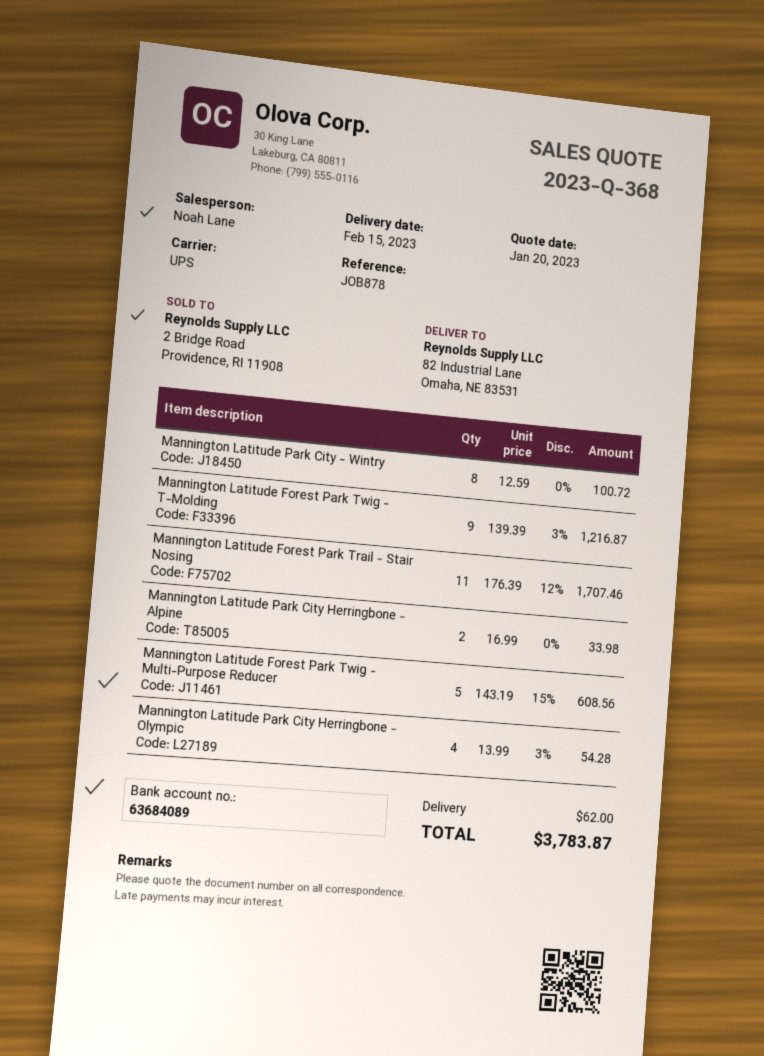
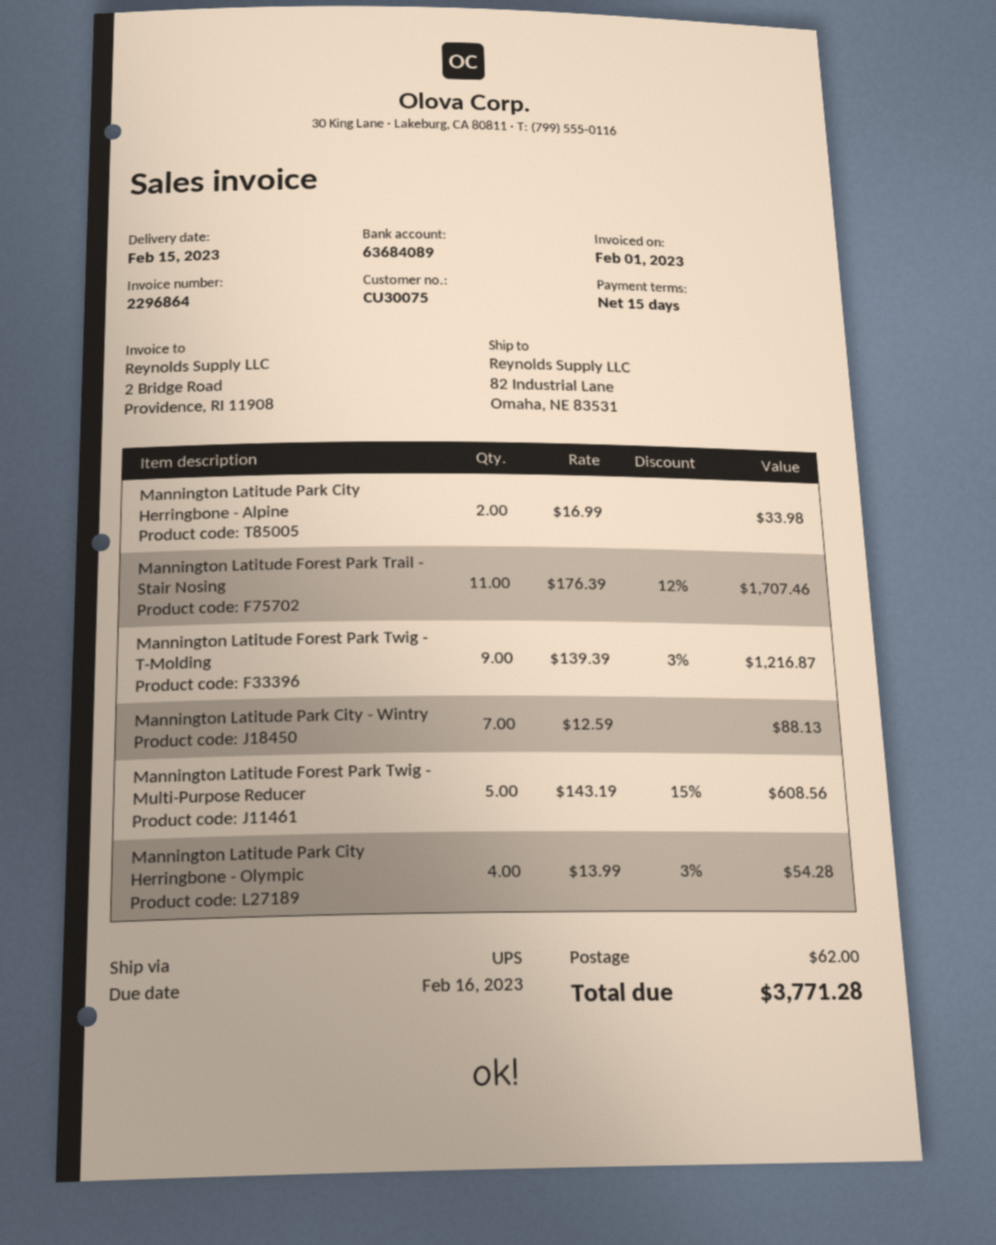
Mannington Latitude Park City - Wintry: 8 x 12.59 = 100.72 -> 7 x 12.59 = 88.13
total: 3783.87 -> 3771.28

